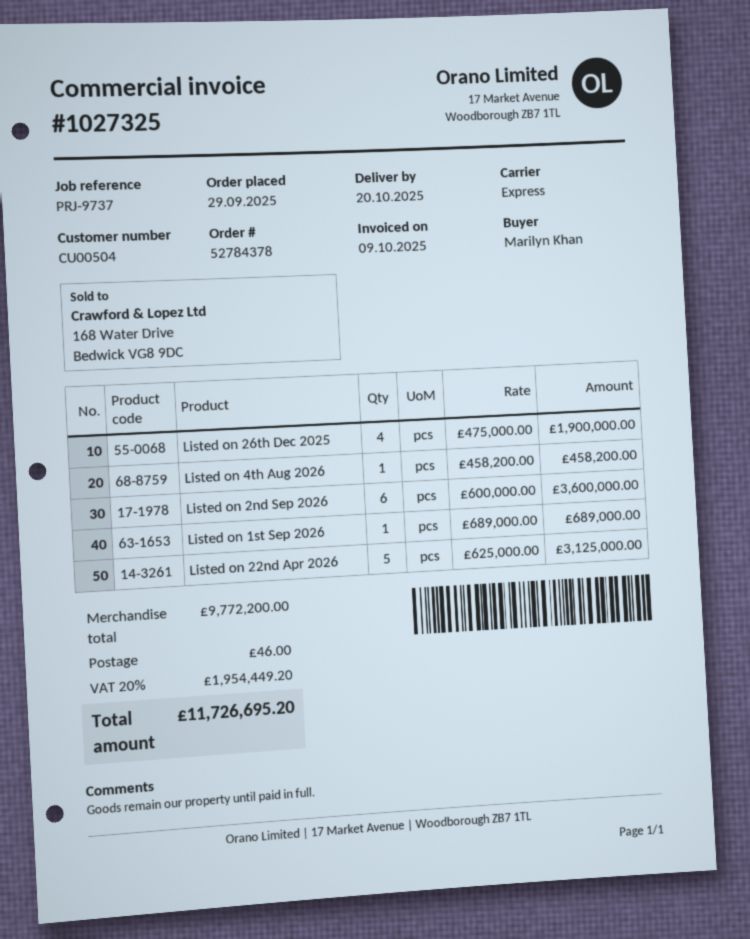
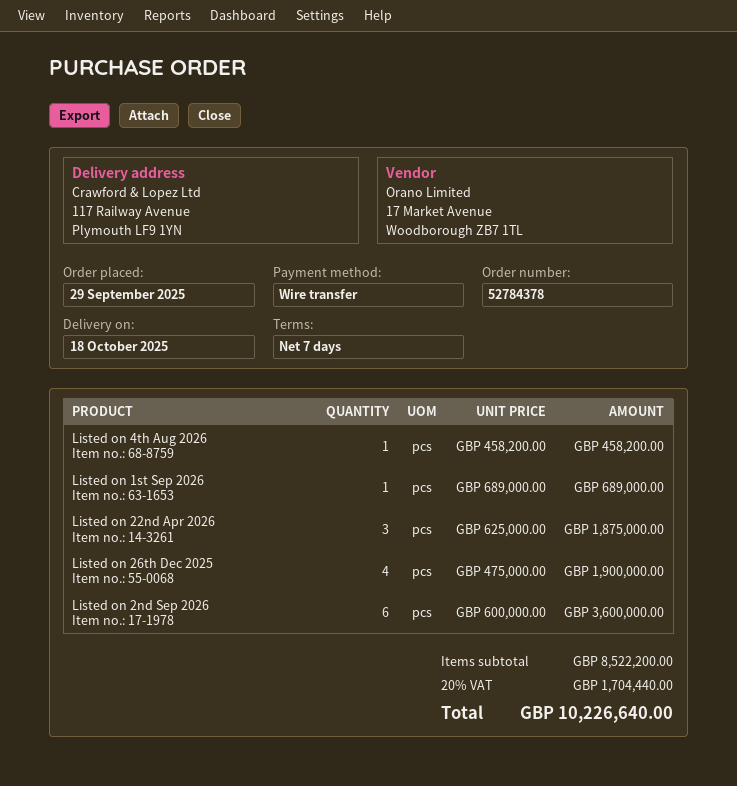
delivery date: 2025-10-20 -> 2025-10-18
Listed on 22nd Apr 2026: 5 x 625000.00 = 3125000.00 -> 3 x 625000.00 = 1875000.00
subtotal: 9772200.00 -> 8522200.00
shipping: 46.00 -> none
tax: 20% = 1954449.20 -> 20% = 1704440.00
total: 11726695.20 -> 10226640.00

